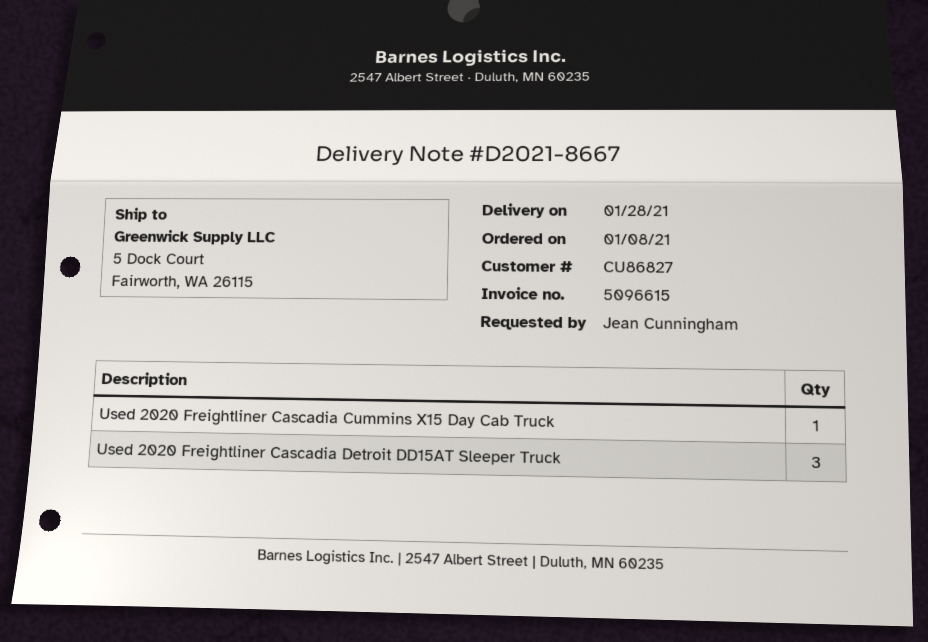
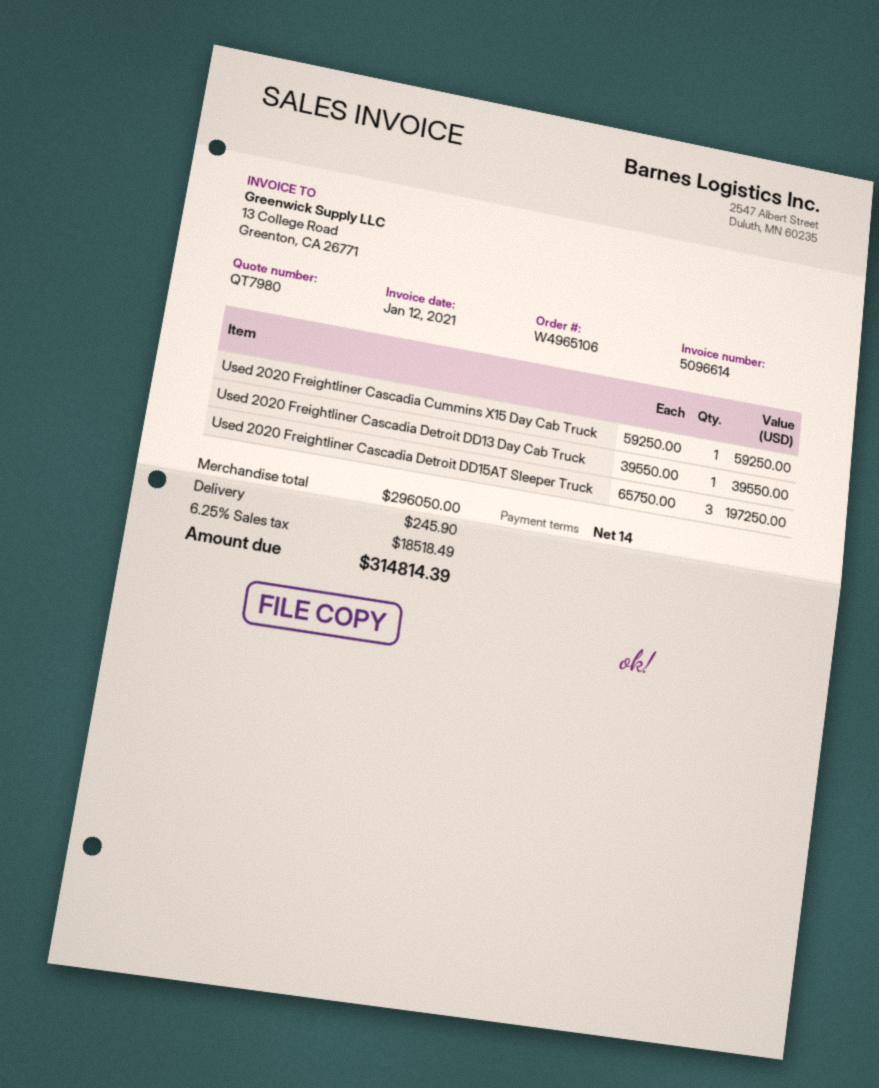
invoice number: 5096615 -> 5096614
Used 2020 Freightliner Cascadia Detroit DD13 Day Cab Truck: none -> 1

